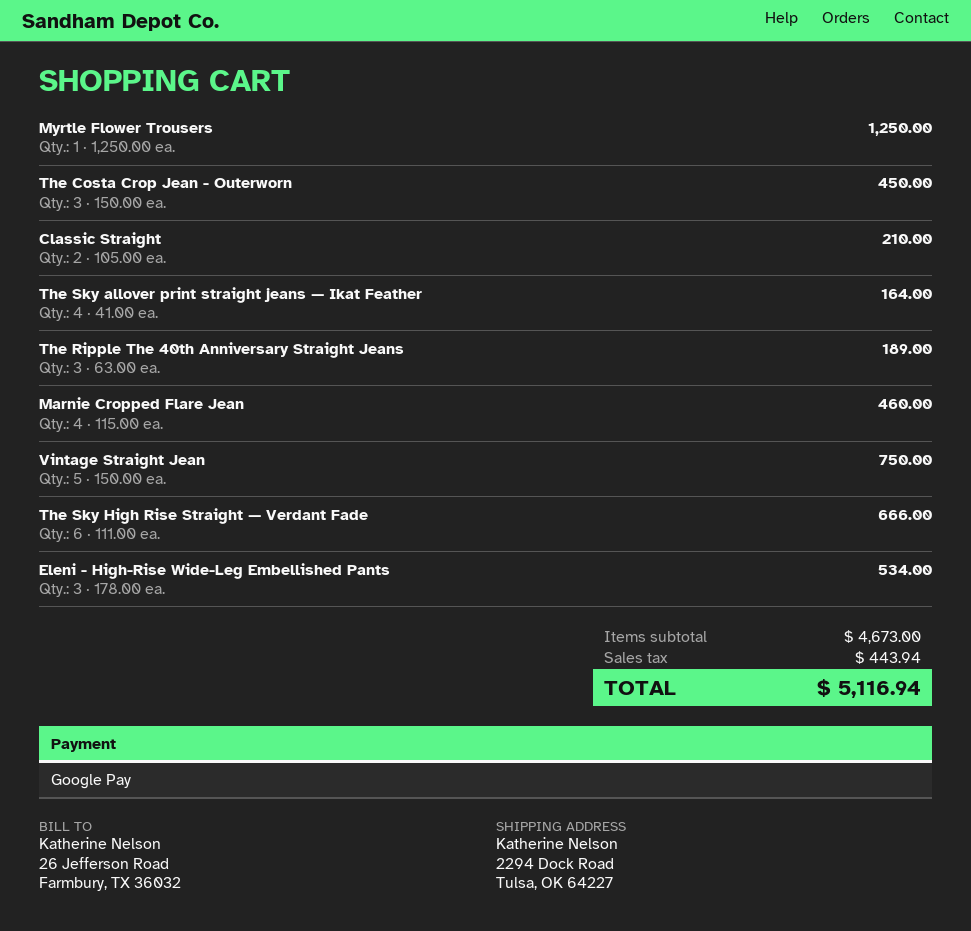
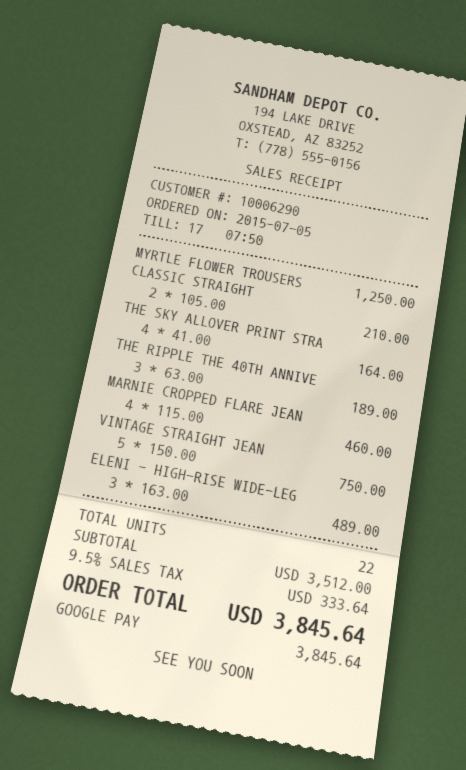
The Costa Crop Jean - Outerworn: 3 x 150.00 = 450.00 -> none
The Sky High Rise Straight — Verdant Fade: 6 x 111.00 = 666.00 -> none
Eleni - High-Rise Wide-Leg Embellished Pants: 3 x 178.00 = 534.00 -> 3 x 163.00 = 489.00
subtotal: 4673.00 -> 3512.00
tax: 443.94 -> 333.64
total: 5116.94 -> 3845.64

